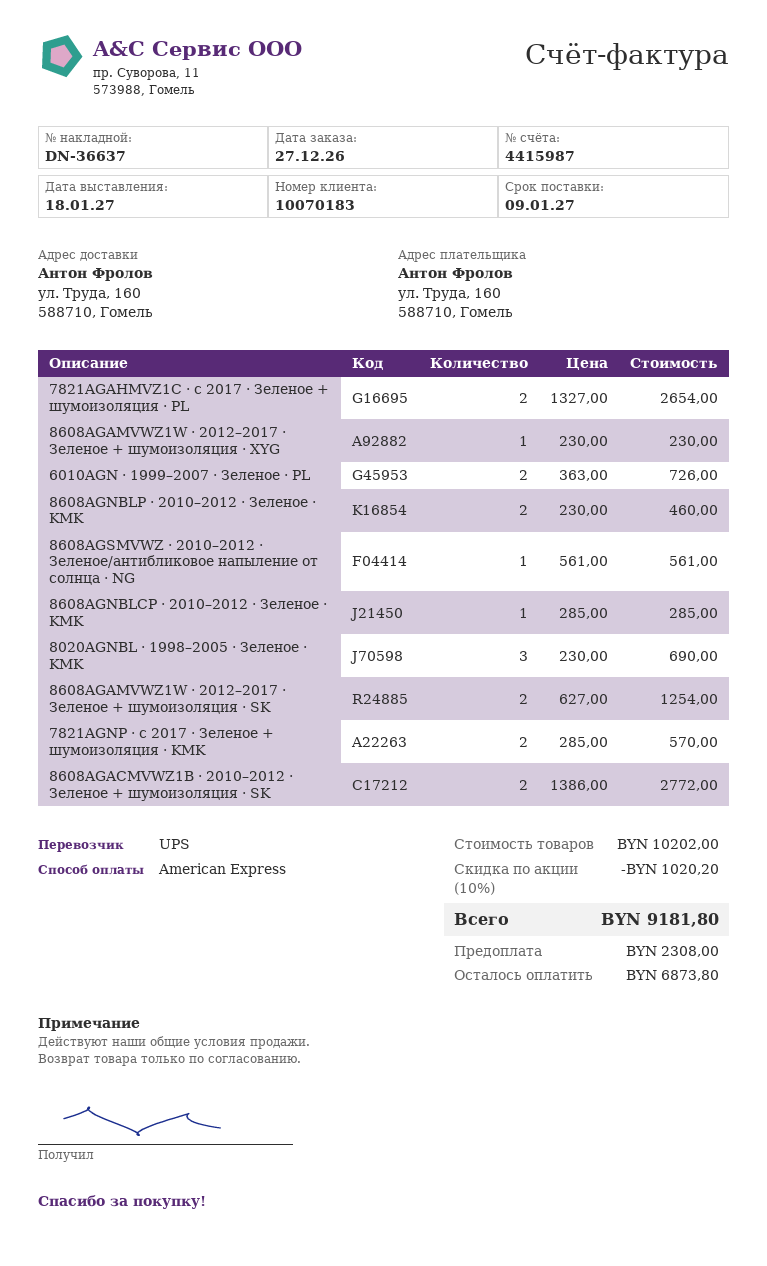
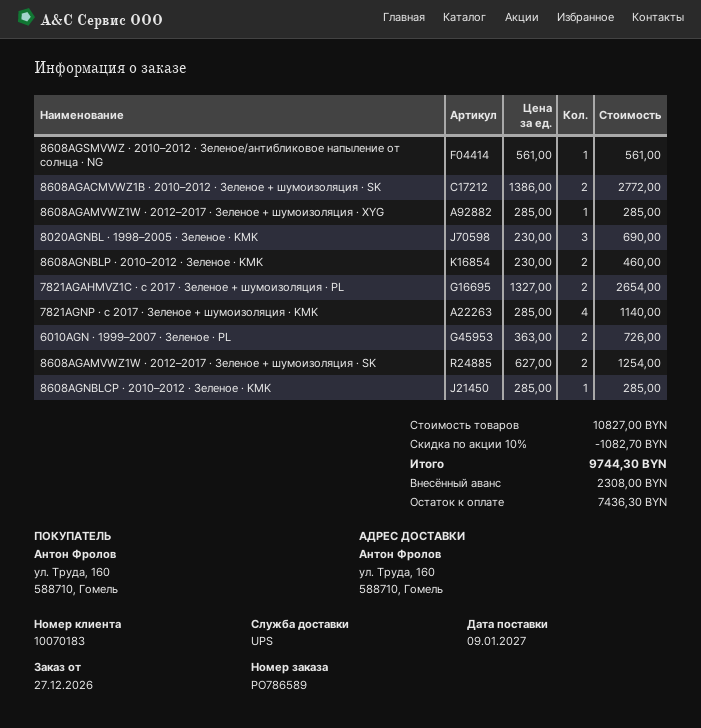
8608AGAMVWZ1W · 2012–2017 · Зеленое + шумоизоляция · XYG: 1 x 230.00 = 230.00 -> 1 x 285.00 = 285.00
7821AGNP · с 2017 · Зеленое + шумоизоляция · KMK: 2 x 285.00 = 570.00 -> 4 x 285.00 = 1140.00
subtotal: 10202.00 -> 10827.00
discount: 10% = 1020.20 -> 10% = 1082.70
total: 9181.80 -> 9744.30
balance: 6873.80 -> 7436.30

